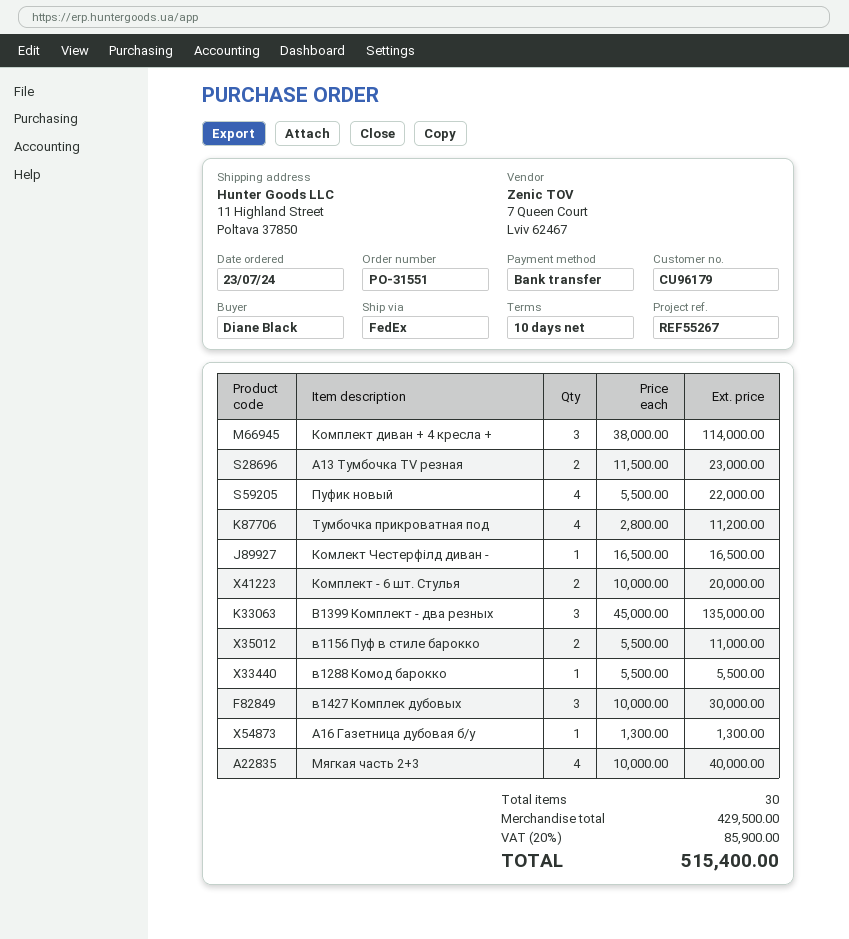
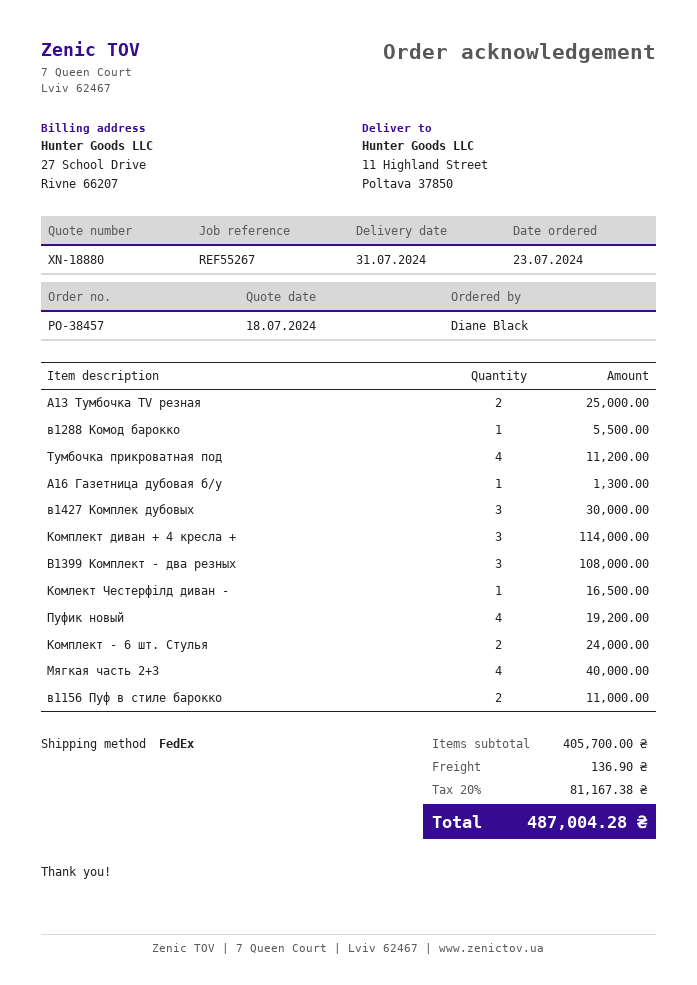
order number: PO-31551 -> PO-38457
А13 Тумбочка TV резная: 2 for 23000.00 -> 2 for 25000.00
Пуфик новый: 4 for 22000.00 -> 4 for 19200.00
Комплект - 6 шт. Стулья: 2 for 20000.00 -> 2 for 24000.00
В1399 Комплект - два резных: 3 for 135000.00 -> 3 for 108000.00
subtotal: 429500.00 -> 405700.00
shipping: none -> 136.90
tax: 20% = 85900.00 -> 20% = 81167.38
total: 515400.00 -> 487004.28

